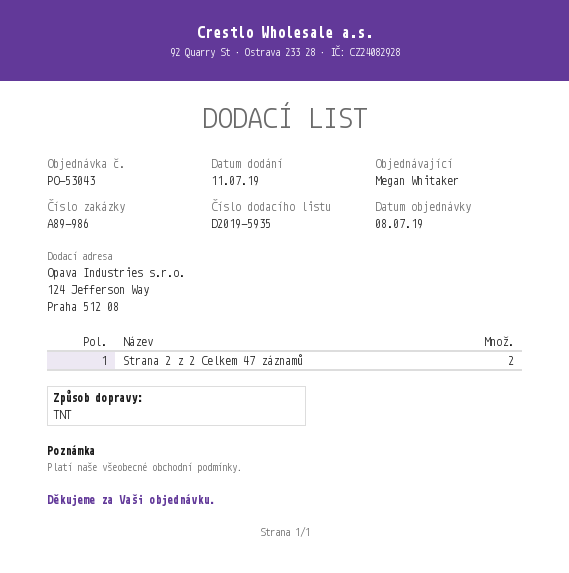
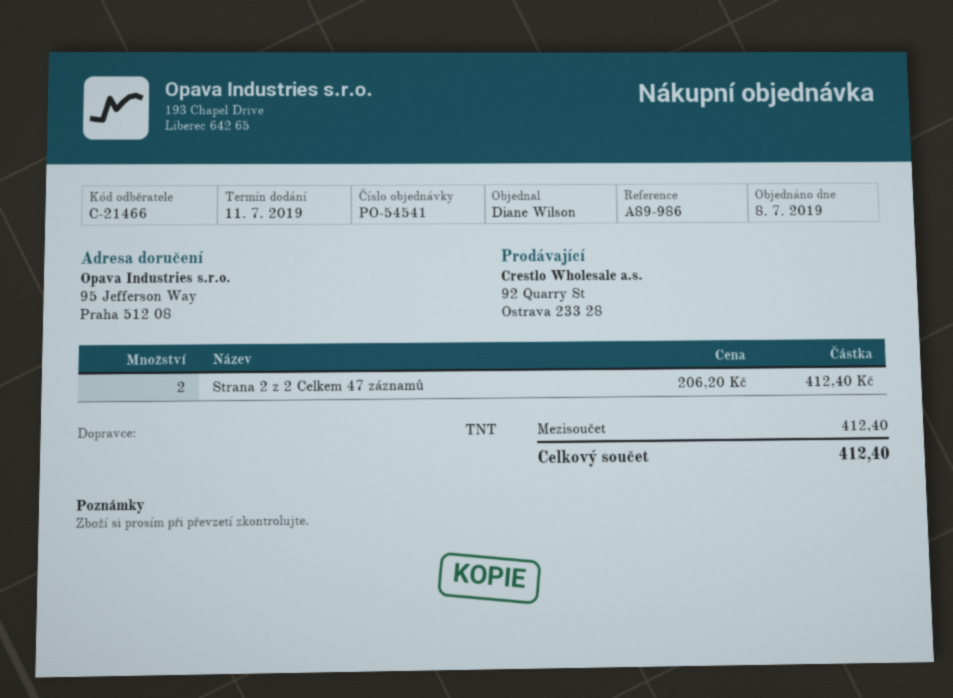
order number: PO-53043 -> PO-54541
ordered by: Megan Whitaker -> Diane Wilson
ship to: 124 Jefferson Way, Praha 512 08 -> 95 Jefferson Way, Praha 512 08

